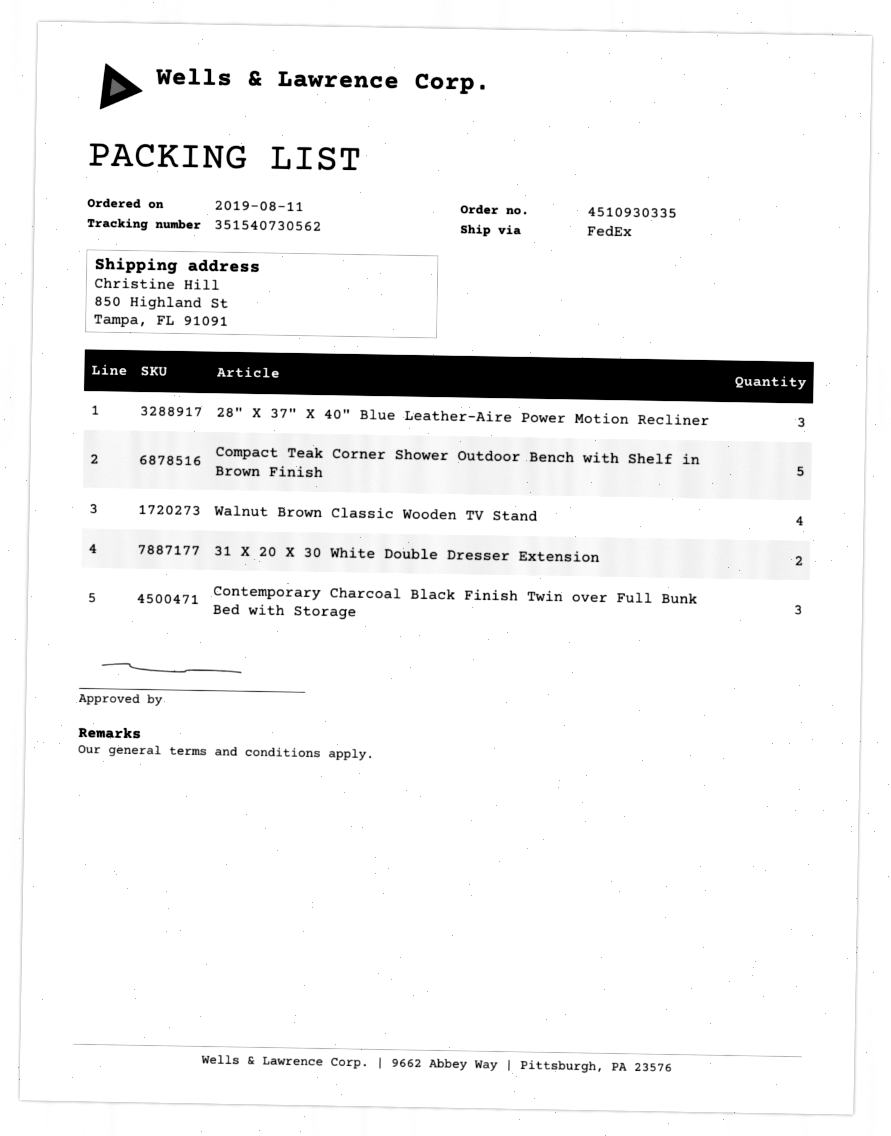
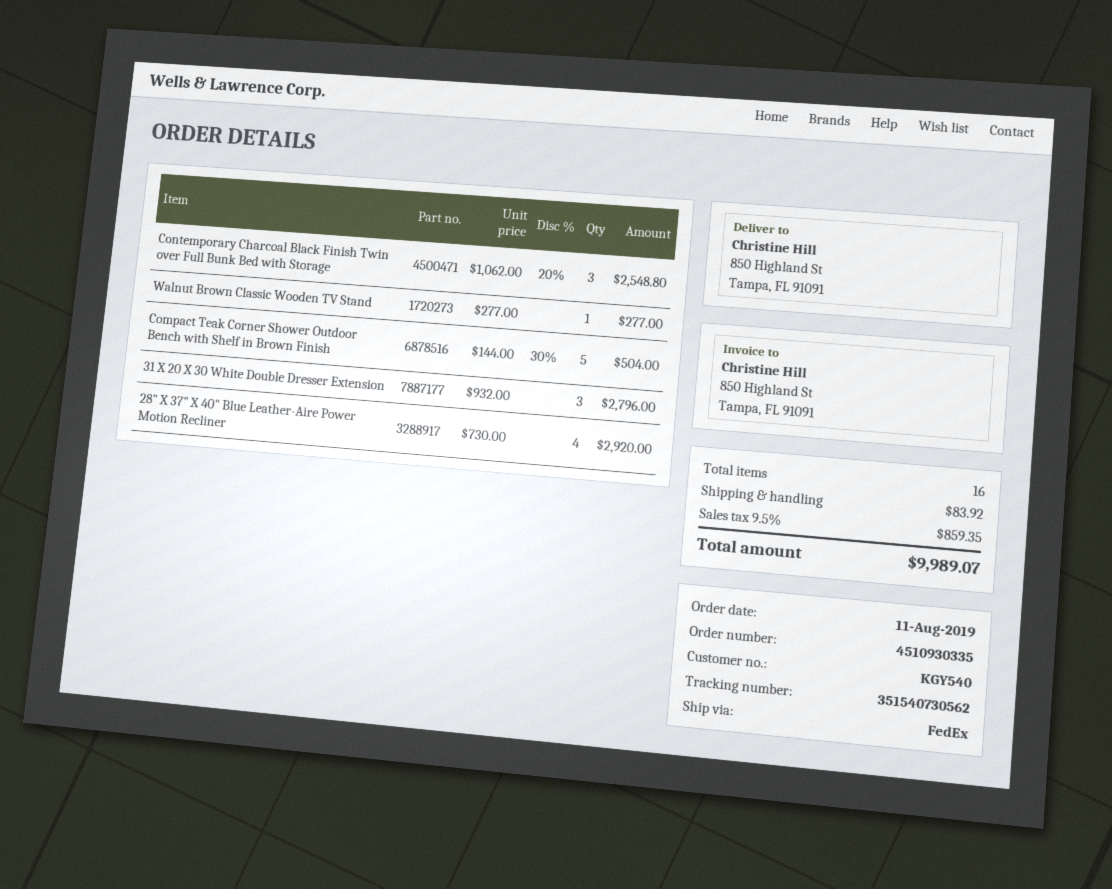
28" X 37" X 40" Blue Leather-Aire Power Motion Recliner: 3 -> 4
Walnut Brown Classic Wooden TV Stand: 4 -> 1
31 X 20 X 30 White Double Dresser Extension: 2 -> 3

